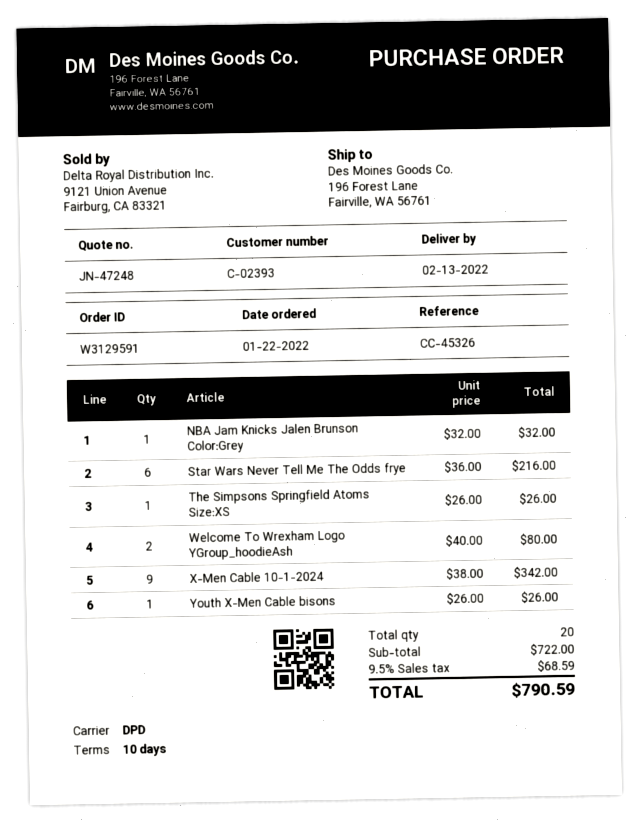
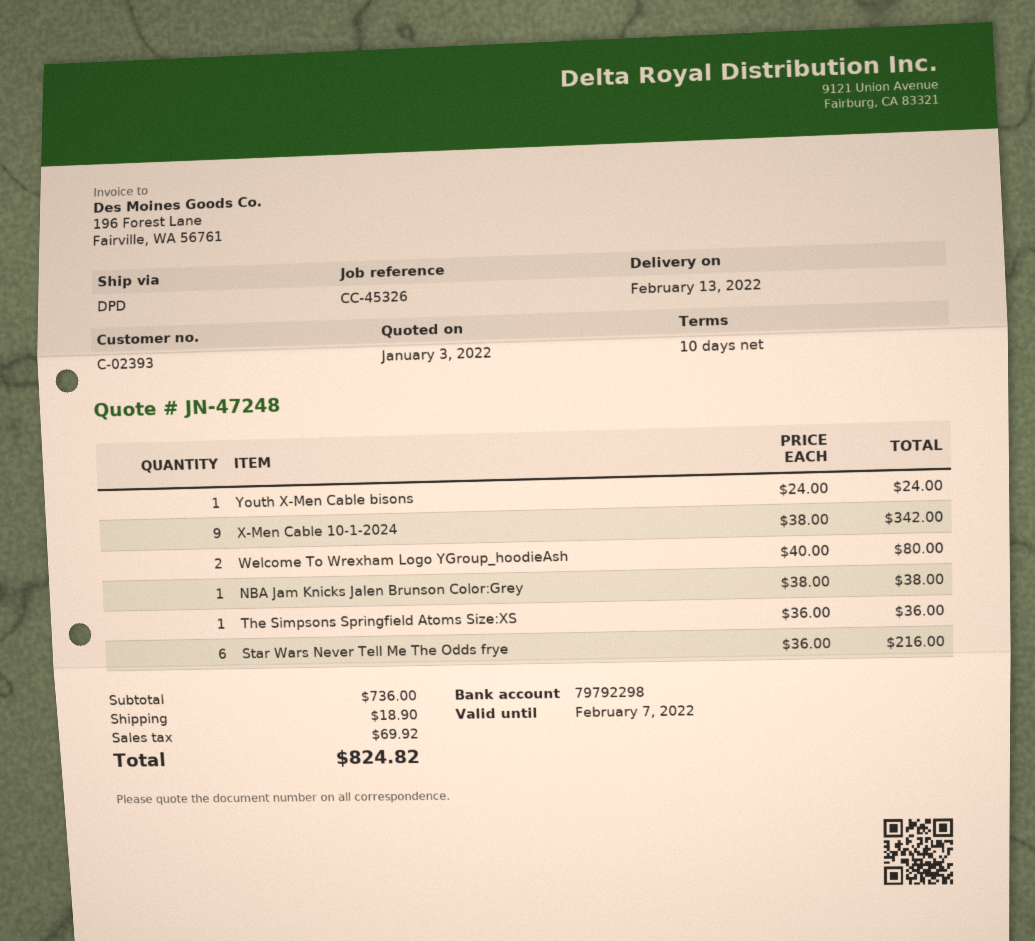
NBA Jam Knicks Jalen Brunson Color:Grey: 1 x 32.00 = 32.00 -> 1 x 38.00 = 38.00
The Simpsons Springfield Atoms Size:XS: 1 x 26.00 = 26.00 -> 1 x 36.00 = 36.00
Youth X-Men Cable bisons: 1 x 26.00 = 26.00 -> 1 x 24.00 = 24.00
subtotal: 722.00 -> 736.00
shipping: none -> 18.90
tax: 68.59 -> 69.92
total: 790.59 -> 824.82

